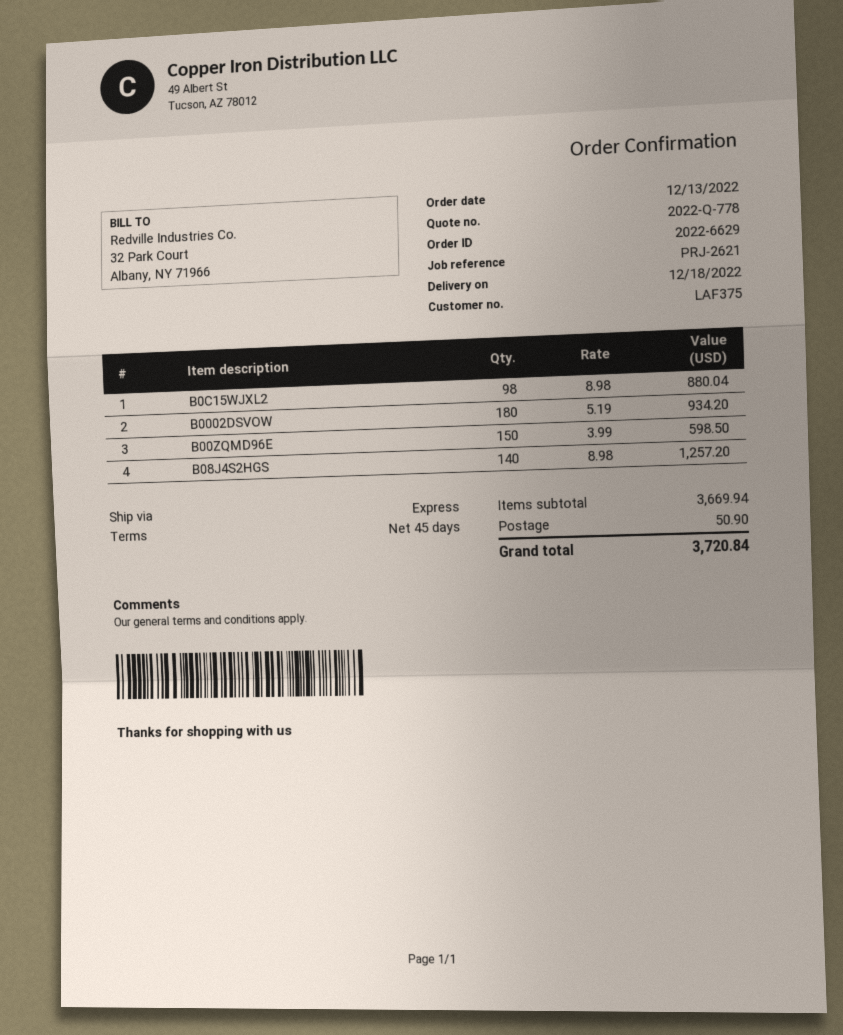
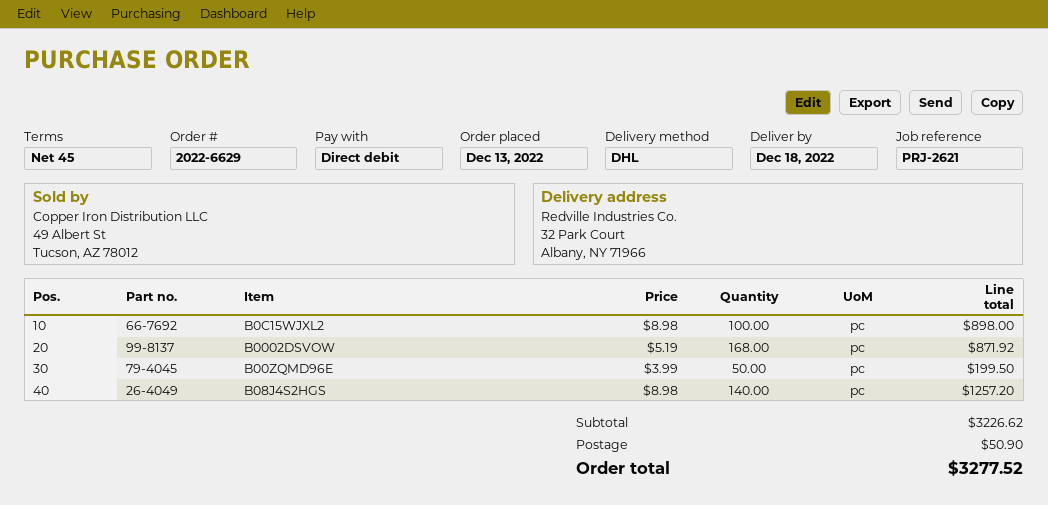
shipping method: express -> DHL
B0C15WJXL2: 98 x 8.98 = 880.04 -> 100 x 8.98 = 898.00
B0002DSVOW: 180 x 5.19 = 934.20 -> 168 x 5.19 = 871.92
B00ZQMD96E: 150 x 3.99 = 598.50 -> 50 x 3.99 = 199.50
subtotal: 3669.94 -> 3226.62
total: 3720.84 -> 3277.52

